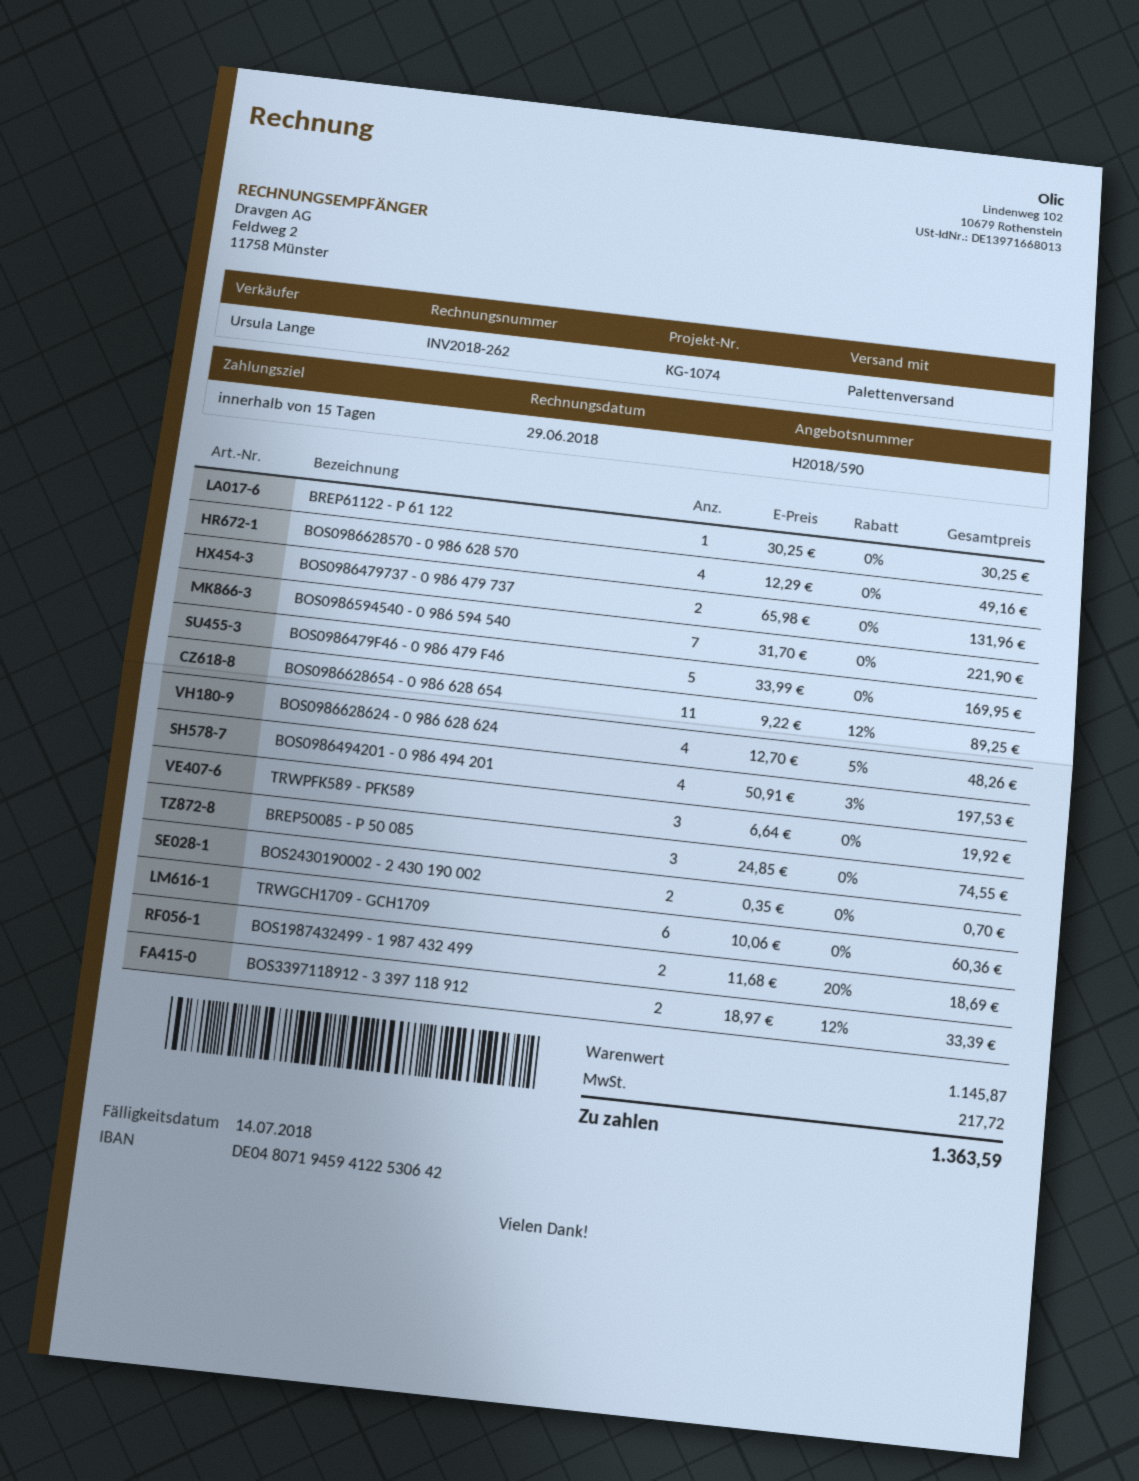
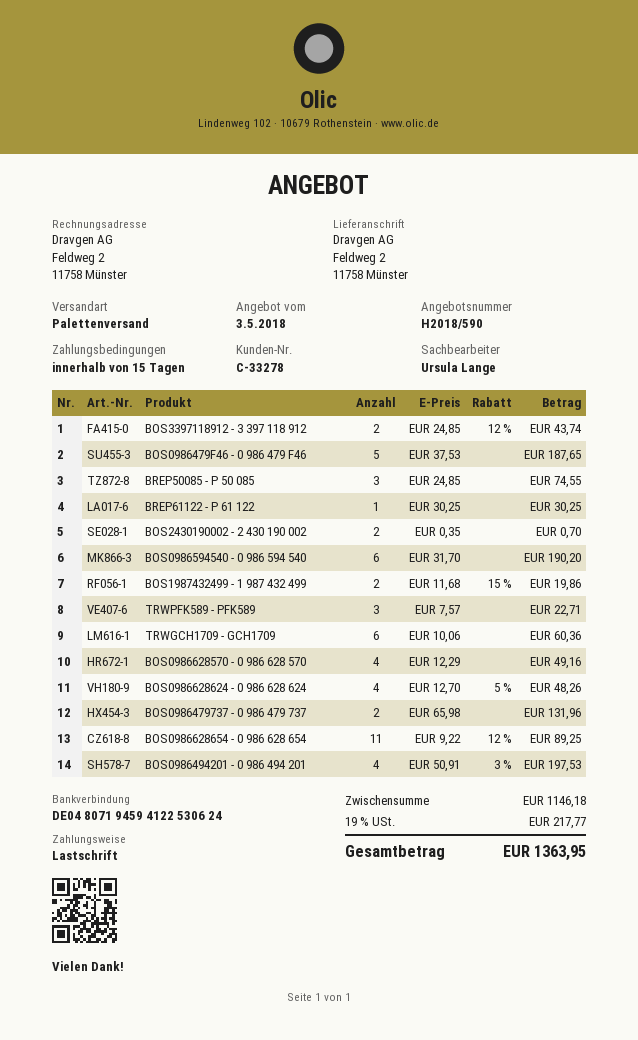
bank account: DE04807194594122530642 -> DE04807194594122530624
BOS0986594540 - 0 986 594 540: 7 x 31.70 = 221.90 -> 6 x 31.70 = 190.20
BOS0986479F46 - 0 986 479 F46: 5 x 33.99 = 169.95 -> 5 x 37.53 = 187.65
TRWPFK589 - PFK589: 3 x 6.64 = 19.92 -> 3 x 7.57 = 22.71
BOS1987432499 - 1 987 432 499: 2 x 11.68 - 20% = 18.69 -> 2 x 11.68 - 15% = 19.86
BOS3397118912 - 3 397 118 912: 2 x 18.97 - 12% = 33.39 -> 2 x 24.85 - 12% = 43.74
subtotal: 1145.87 -> 1146.18
tax: 217.72 -> 217.77
total: 1363.59 -> 1363.95

